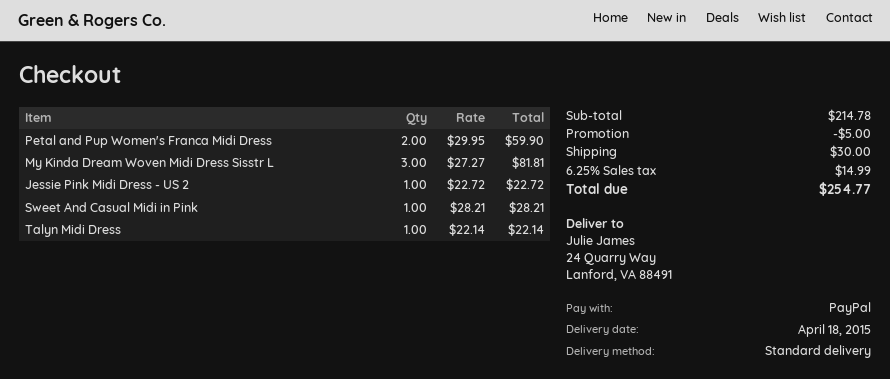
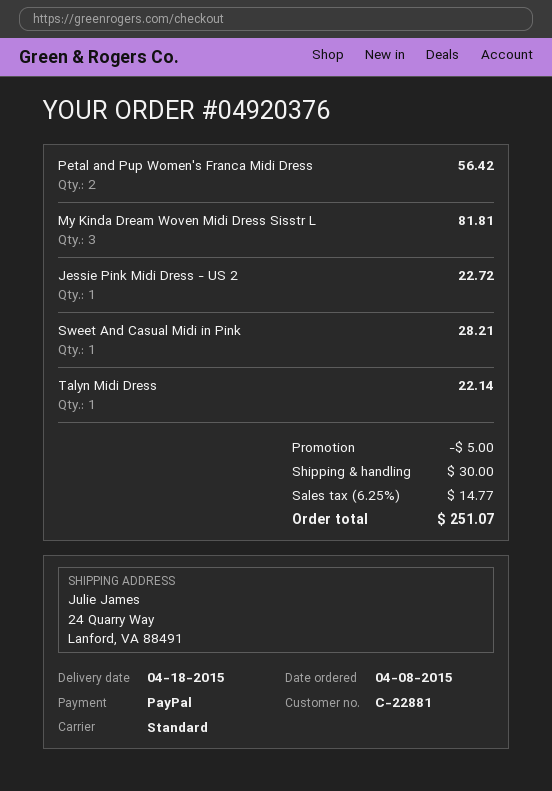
Petal and Pup Women's Franca Midi Dress: 2 for 59.90 -> 2 for 56.42
tax: 6.25% = 14.99 -> 6.25% = 14.77
total: 254.77 -> 251.07

